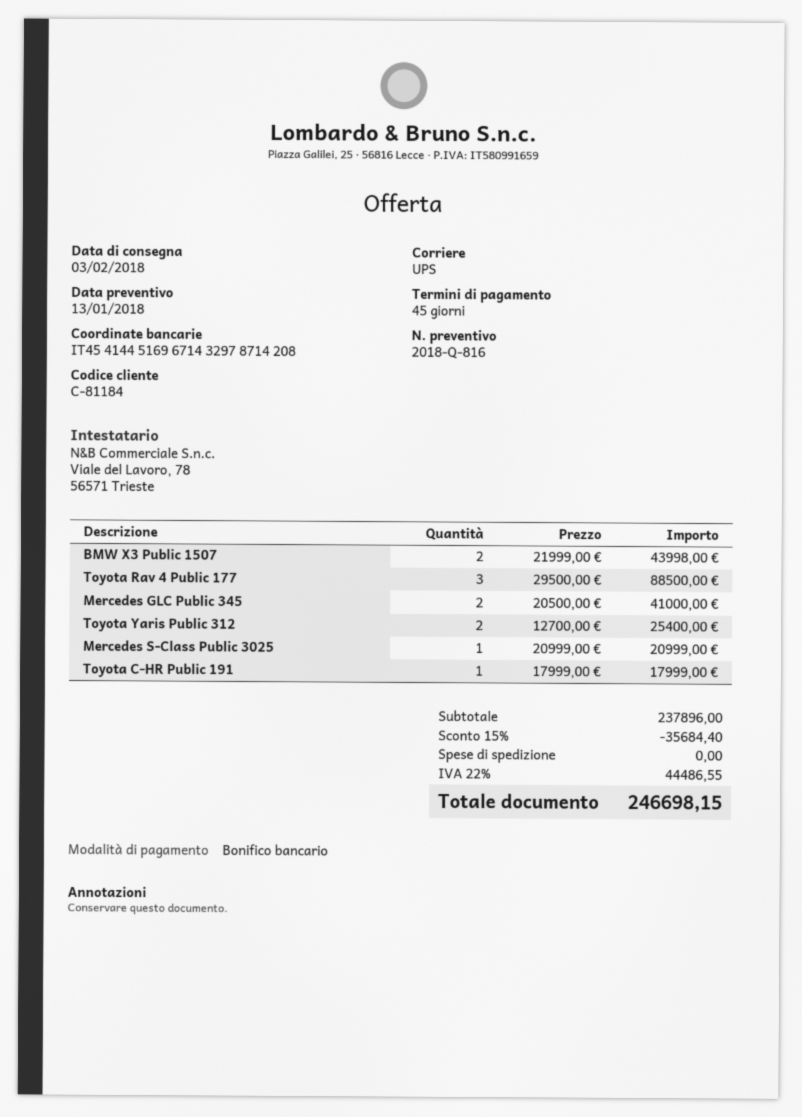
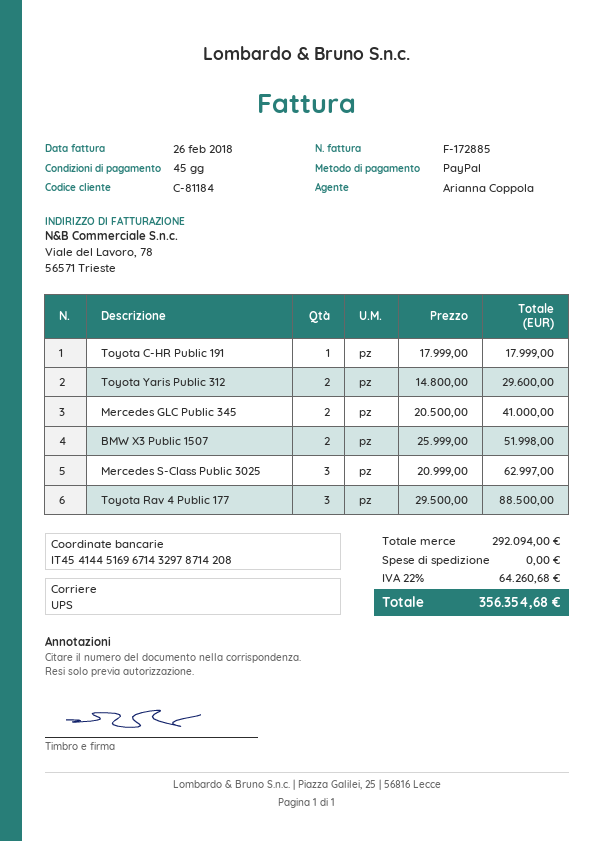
payment method: bank transfer -> PayPal
BMW X3 Public 1507: 2 x 21999.00 = 43998.00 -> 2 x 25999.00 = 51998.00
Toyota Yaris Public 312: 2 x 12700.00 = 25400.00 -> 2 x 14800.00 = 29600.00
Mercedes S-Class Public 3025: 1 x 20999.00 = 20999.00 -> 3 x 20999.00 = 62997.00
subtotal: 237896.00 -> 292094.00
discount: 15% = 35684.40 -> none
tax: 22% = 44486.55 -> 22% = 64260.68
total: 246698.15 -> 356354.68

